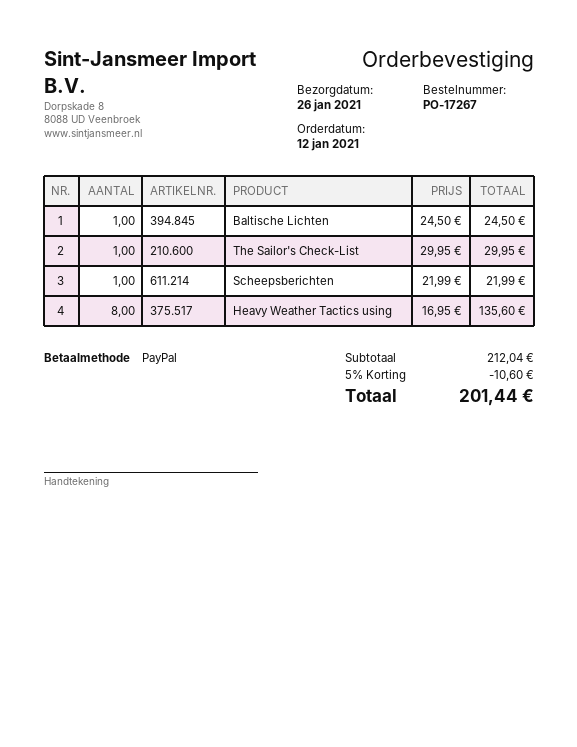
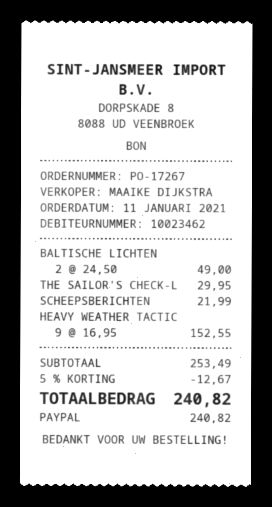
order date: 2021-01-12 -> 2021-01-11
Baltische Lichten: 1 x 24.50 = 24.50 -> 2 x 24.50 = 49.00
Heavy Weather Tactics using: 8 x 16.95 = 135.60 -> 9 x 16.95 = 152.55
subtotal: 212.04 -> 253.49
discount: 5% = 10.60 -> 5% = 12.67
total: 201.44 -> 240.82

